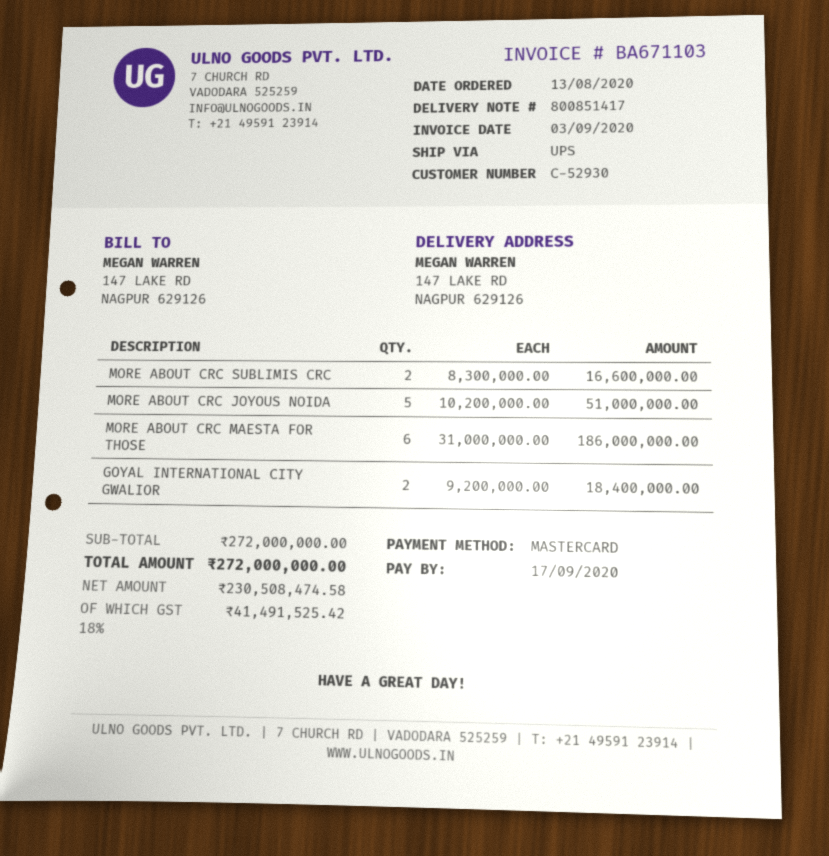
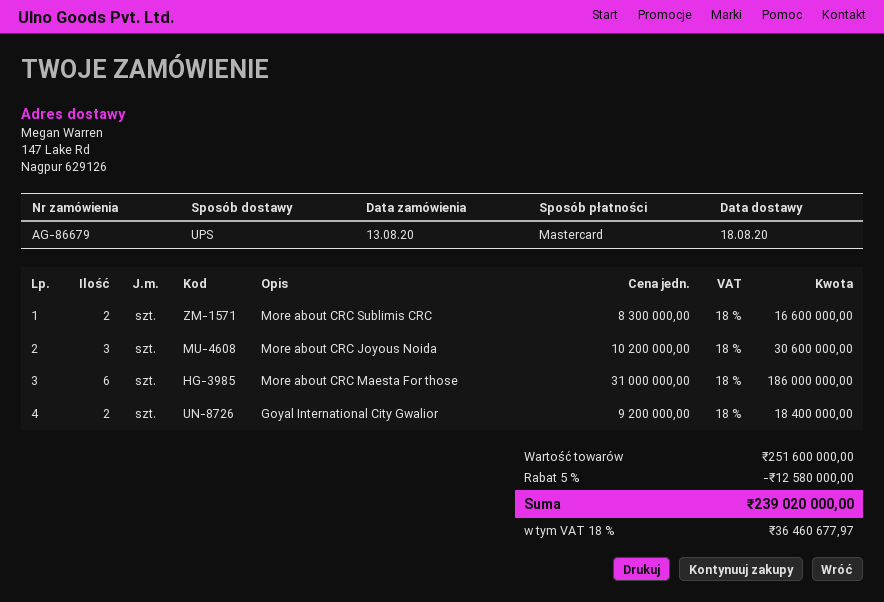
MORE ABOUT CRC JOYOUS NOIDA: 5 x 10200000.00 = 51000000.00 -> 3 x 10200000.00 = 30600000.00
subtotal: 272000000.00 -> 251600000.00
discount: none -> 5% = 12580000.00
tax: 18% = 41491525.42 -> 18% = 36460677.97
total: 272000000.00 -> 239020000.00

